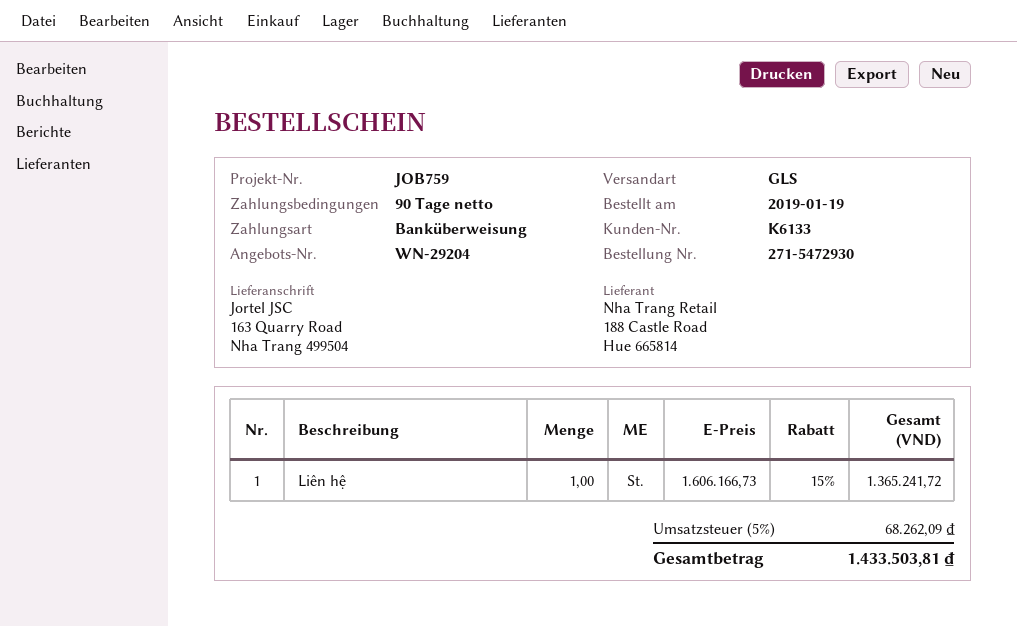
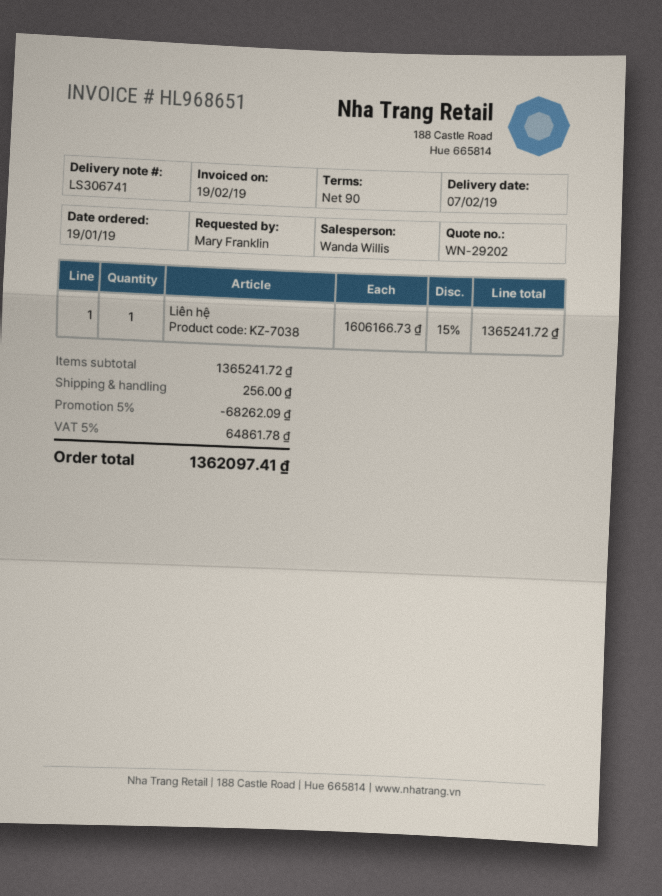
quote number: WN-29204 -> WN-29202
discount: none -> 5% = 68262.09
shipping: none -> 256.00
tax: 5% = 68262.09 -> 5% = 64861.78
total: 1433503.81 -> 1362097.41

